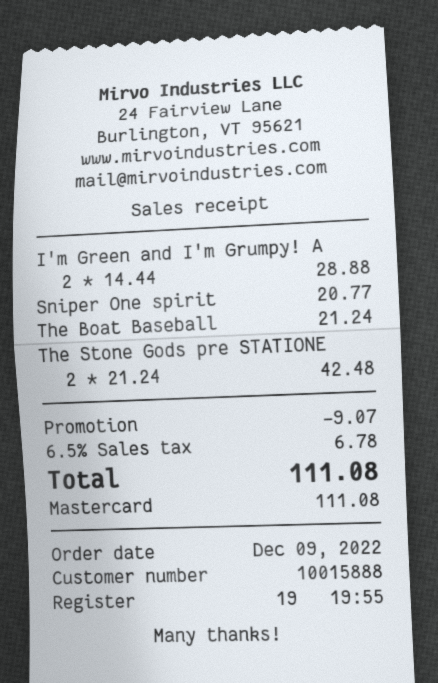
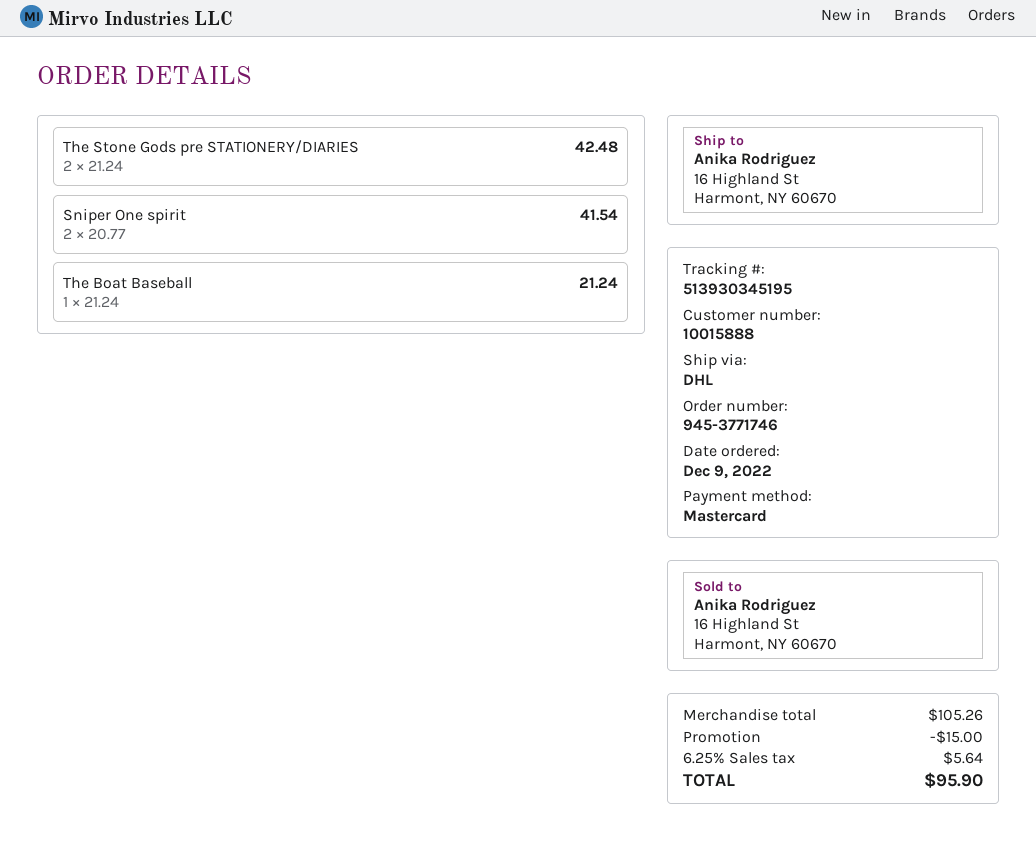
I'm Green and I'm Grumpy! A: 2 x 14.44 = 28.88 -> none
Sniper One spirit: 1 x 20.77 = 20.77 -> 2 x 20.77 = 41.54
discount: 9.07 -> 15.00
tax: 6.5% = 6.78 -> 6.25% = 5.64
total: 111.08 -> 95.90

